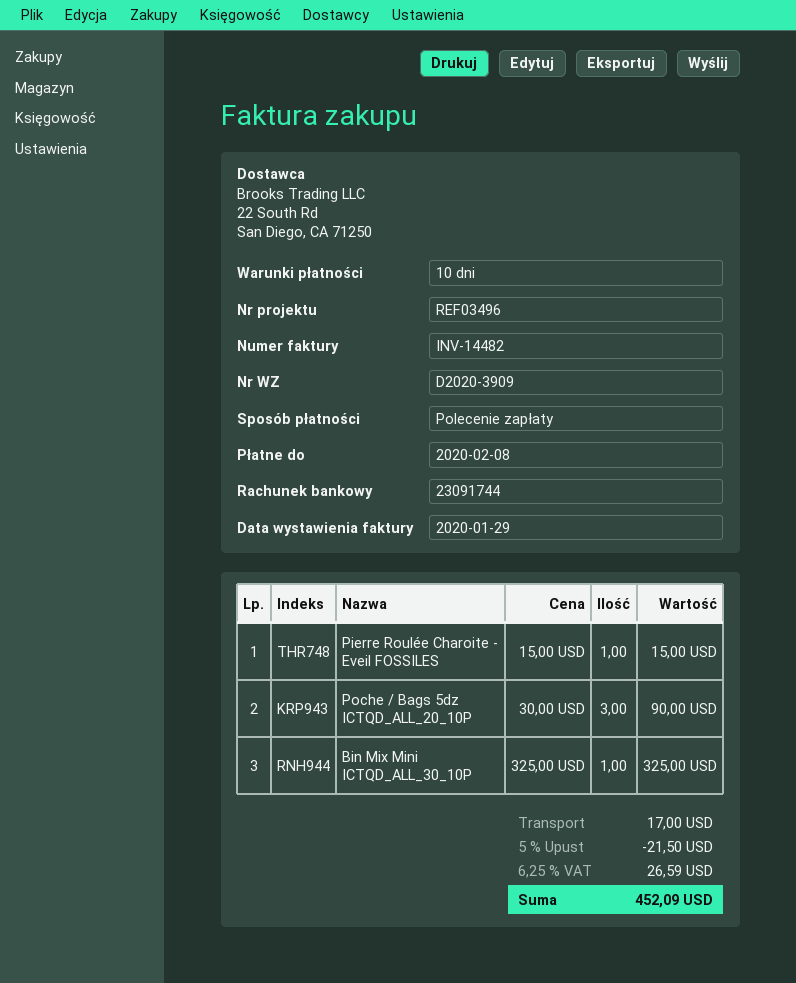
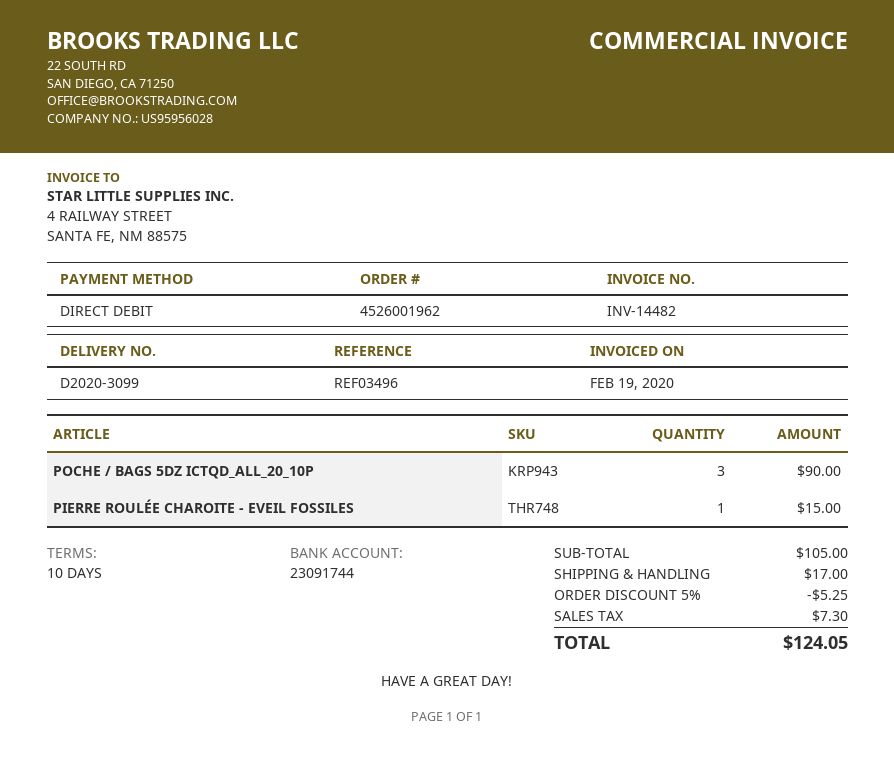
delivery note number: D2020-3909 -> D2020-3099
invoice date: 2020-01-29 -> 2020-02-19
Bin Mix Mini ICTQD_ALL_30_10P: 1 for 325.00 -> none
discount: 5% = 21.50 -> 5% = 5.25
tax: 26.59 -> 7.30
total: 452.09 -> 124.05

